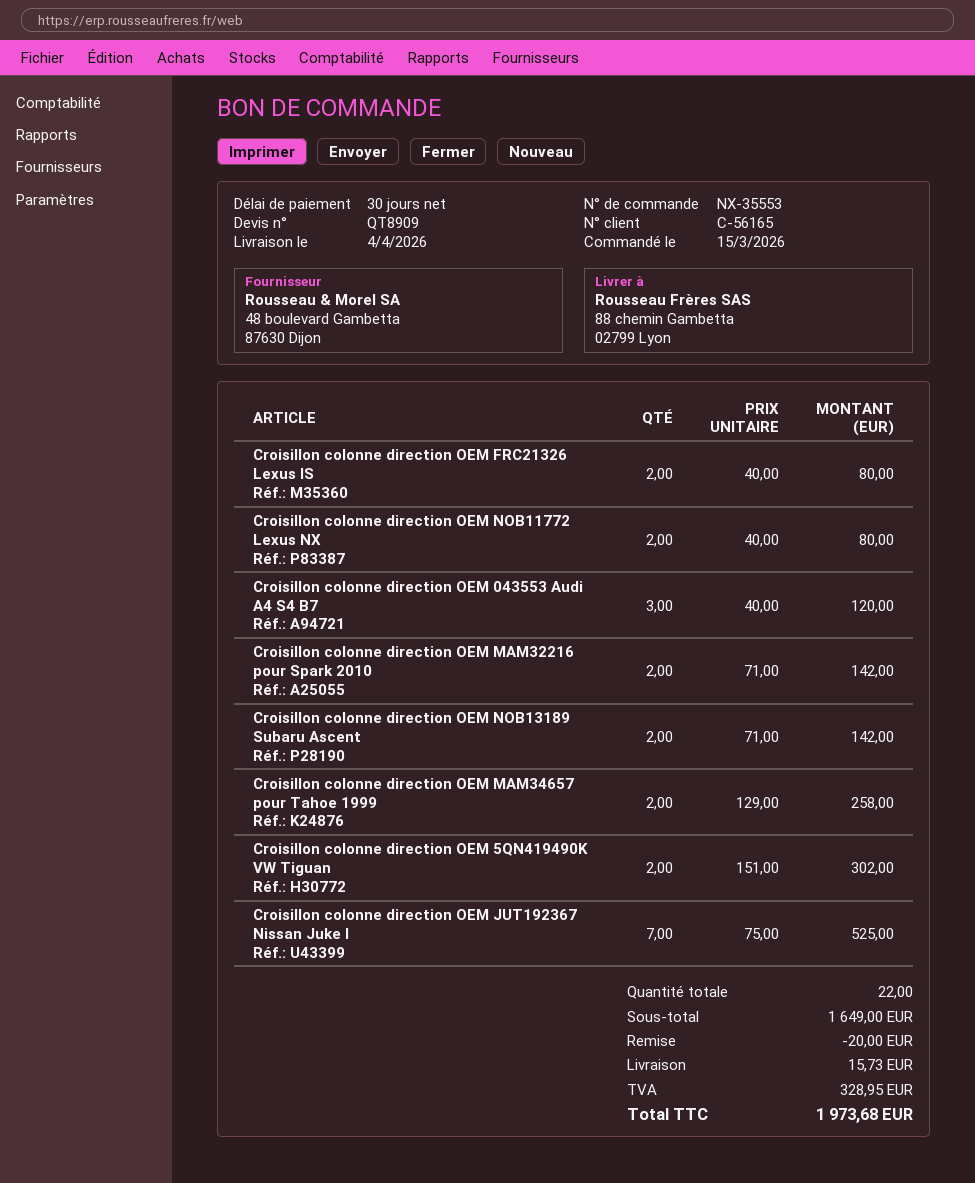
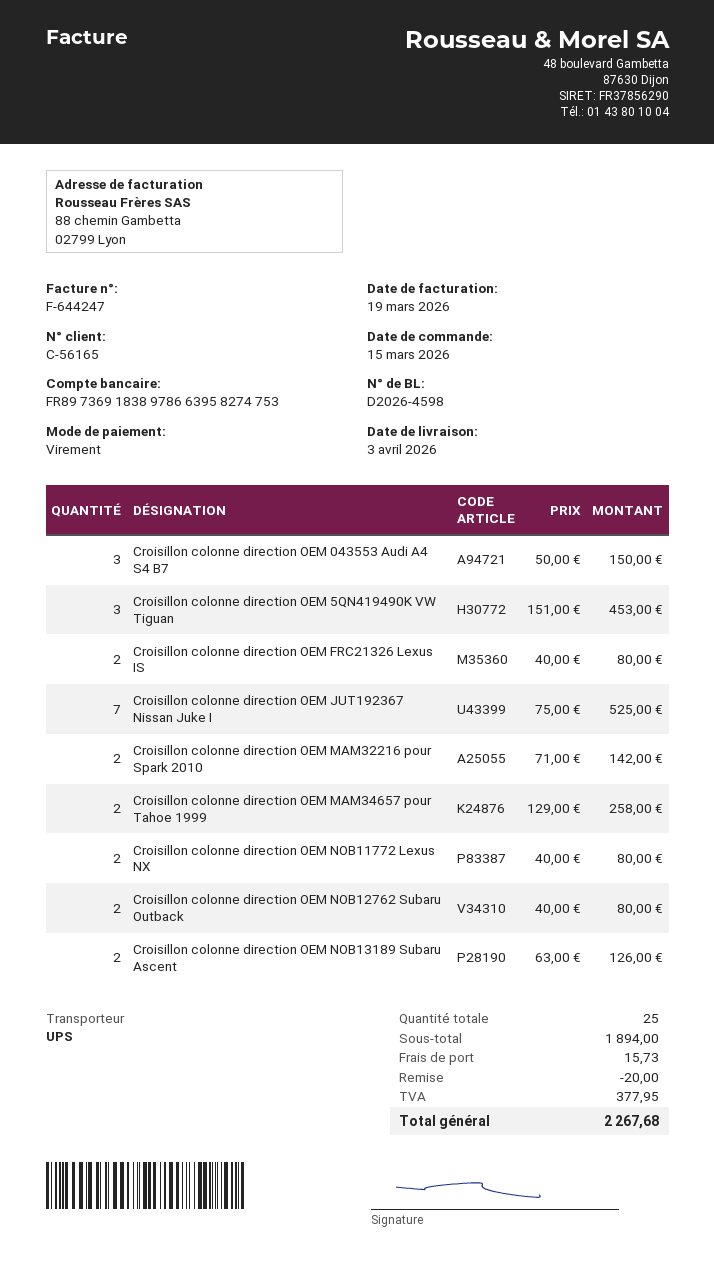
delivery date: 2026-04-04 -> 2026-04-03
Croisillon colonne direction OEM 043553 Audi A4 S4 B7: 3 x 40.00 = 120.00 -> 3 x 50.00 = 150.00
Croisillon colonne direction OEM NOB13189 Subaru Ascent: 2 x 71.00 = 142.00 -> 2 x 63.00 = 126.00
Croisillon colonne direction OEM 5QN419490K VW Tiguan: 2 x 151.00 = 302.00 -> 3 x 151.00 = 453.00
Croisillon colonne direction OEM NOB12762 Subaru Outback: none -> 2 x 40.00 = 80.00
total quantity: 22 -> 25
subtotal: 1649.00 -> 1894.00
tax: 328.95 -> 377.95
total: 1973.68 -> 2267.68

